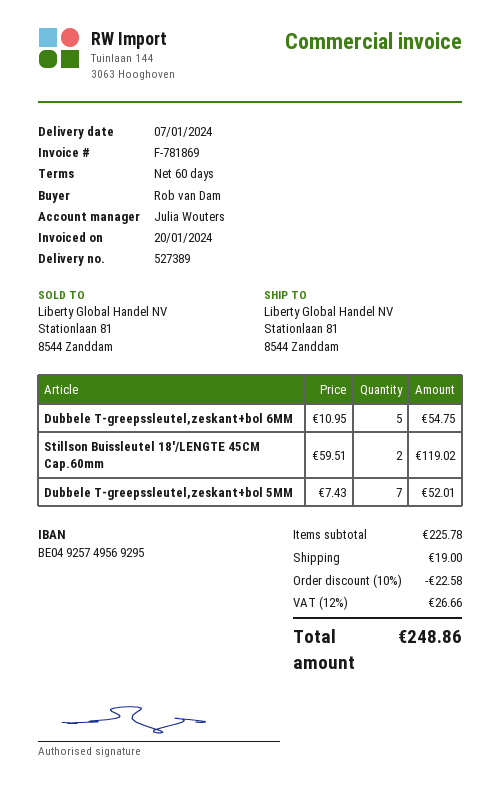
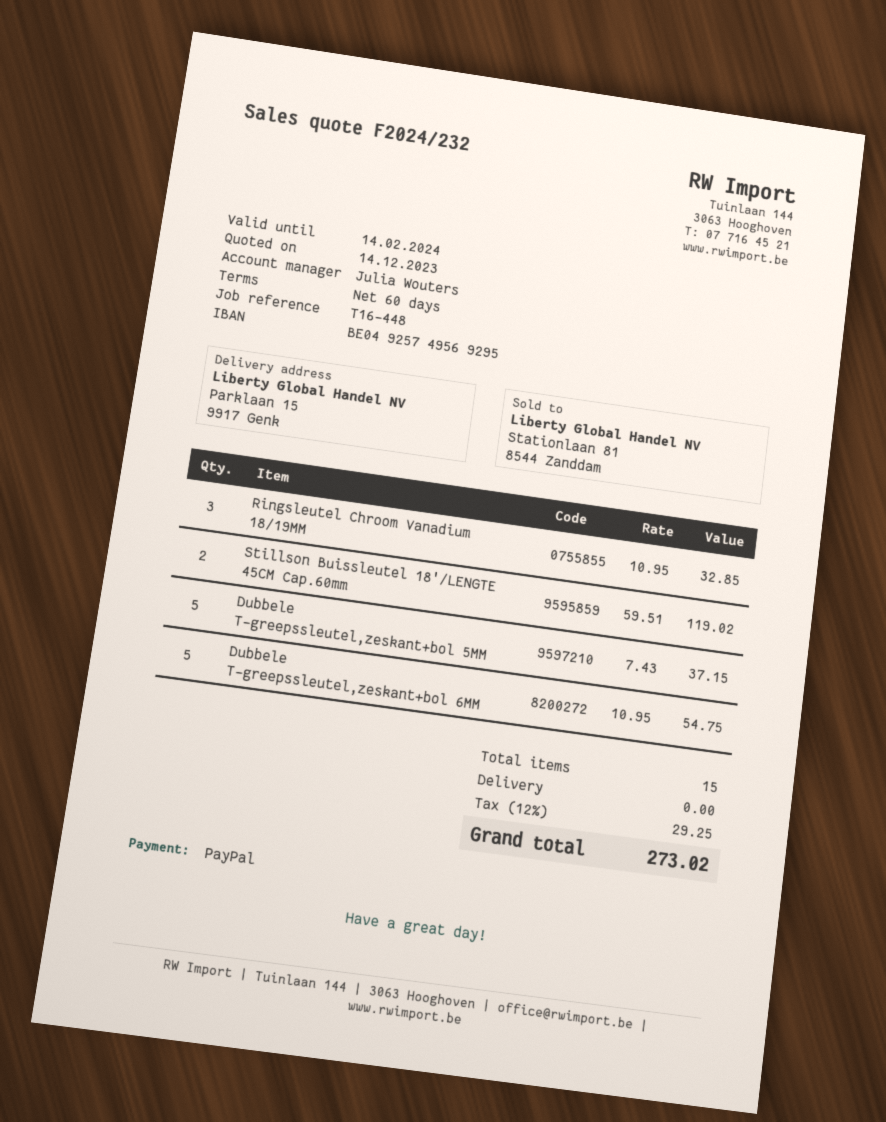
ship to: Stationlaan 81, 8544 Zanddam -> Parklaan 15, 9917 Genk
Dubbele T-greepssleutel,zeskant+bol 5MM: 7 x 7.43 = 52.01 -> 5 x 7.43 = 37.15
Ringsleutel Chroom Vanadium 18/19MM: none -> 3 x 10.95 = 32.85
discount: 10% = 22.58 -> none
shipping: 19.00 -> 0.00
tax: 12% = 26.66 -> 12% = 29.25
total: 248.86 -> 273.02

